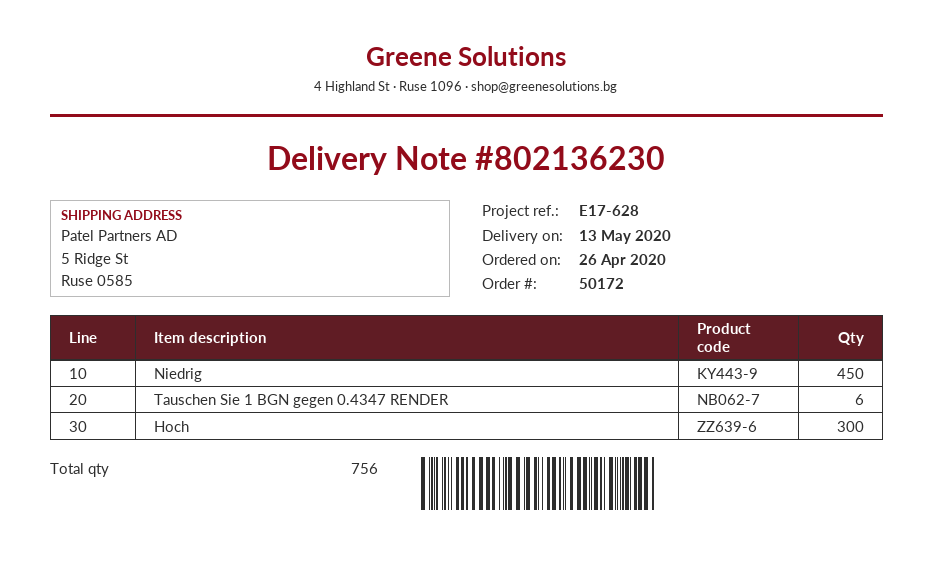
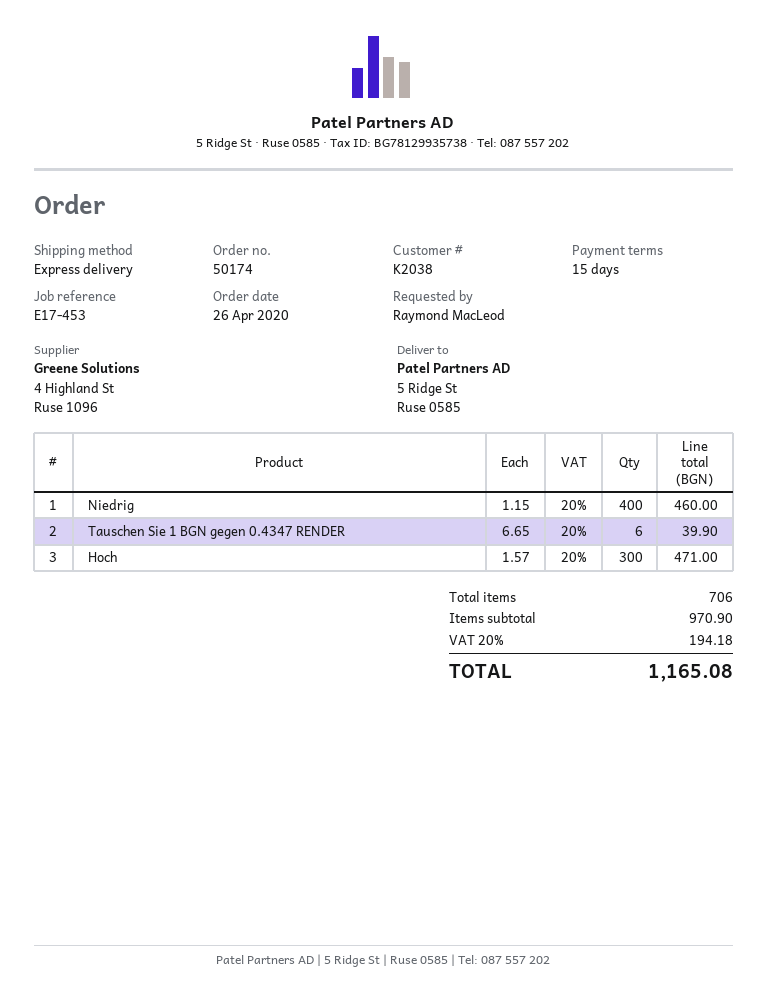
order number: 50172 -> 50174
reference: E17-628 -> E17-453
Niedrig: 450 -> 400
total quantity: 756 -> 706

